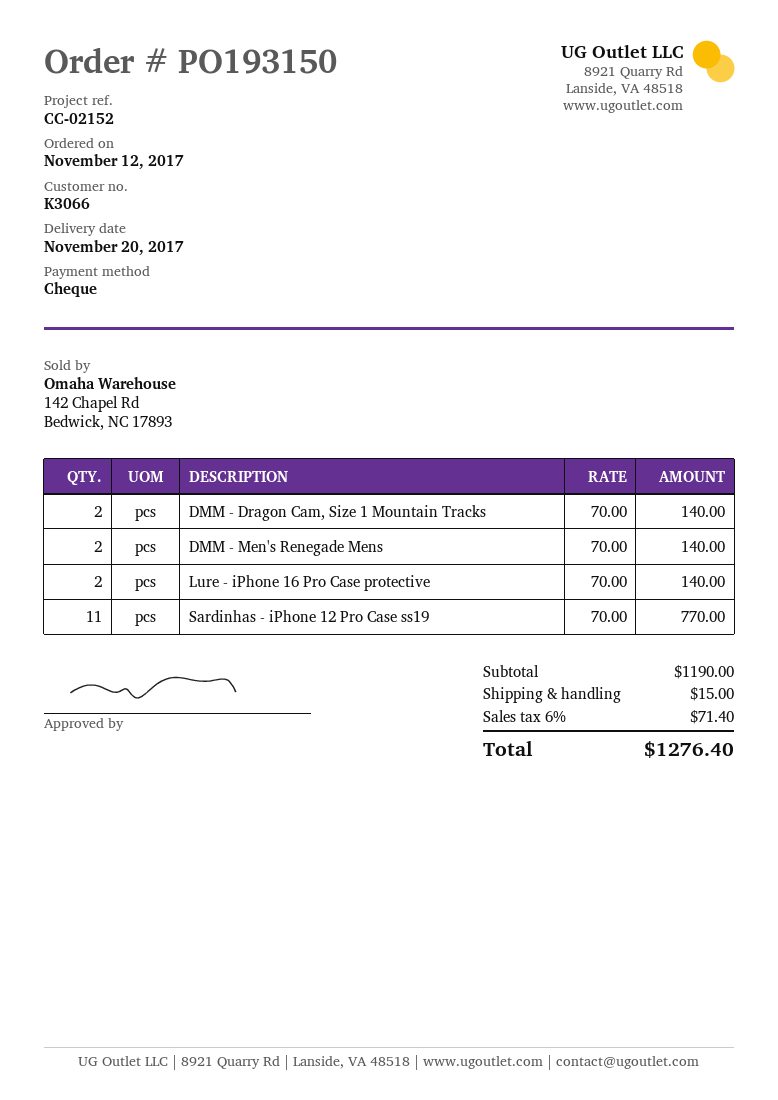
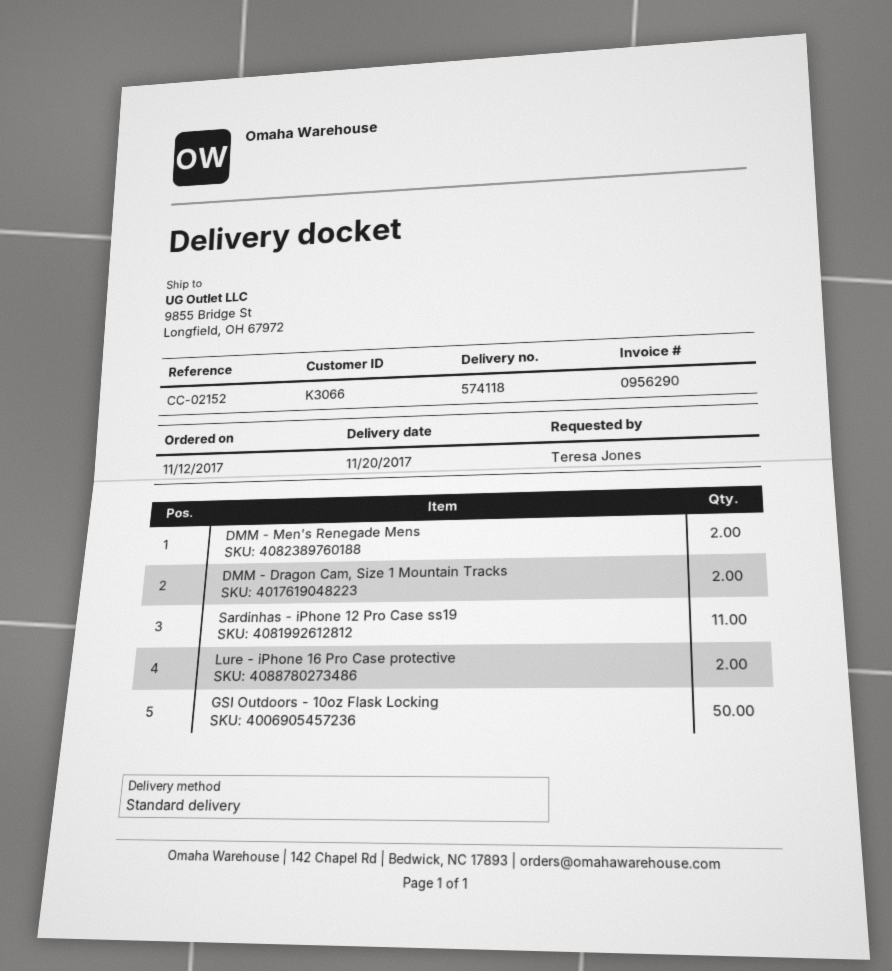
GSI Outdoors - 10oz Flask Locking: none -> 50

